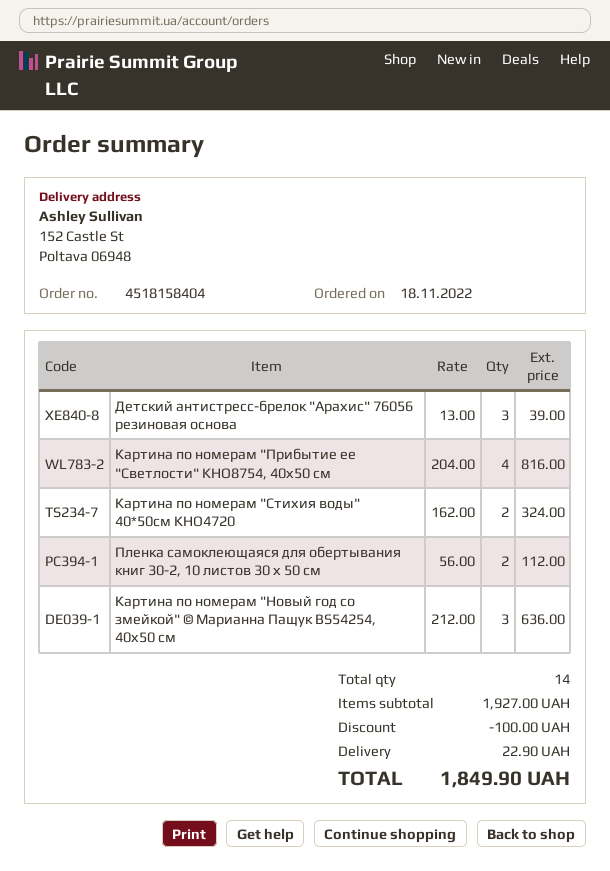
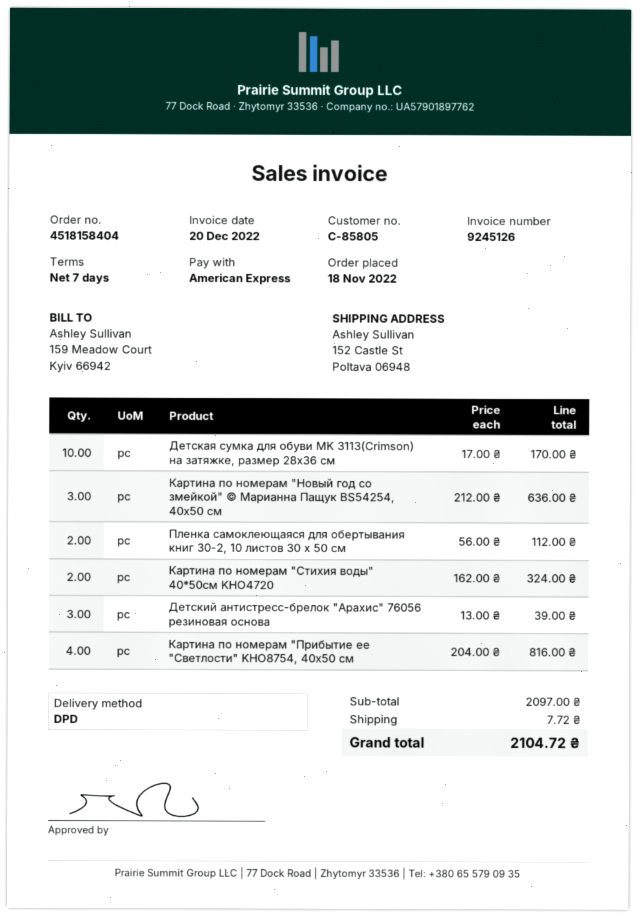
Детская сумка для обуви MK 3113(Crimson) на затяжке, размер 28х36 см: none -> 10 x 17.00 = 170.00
subtotal: 1927.00 -> 2097.00
discount: 100.00 -> none
shipping: 22.90 -> 7.72
total: 1849.90 -> 2104.72

